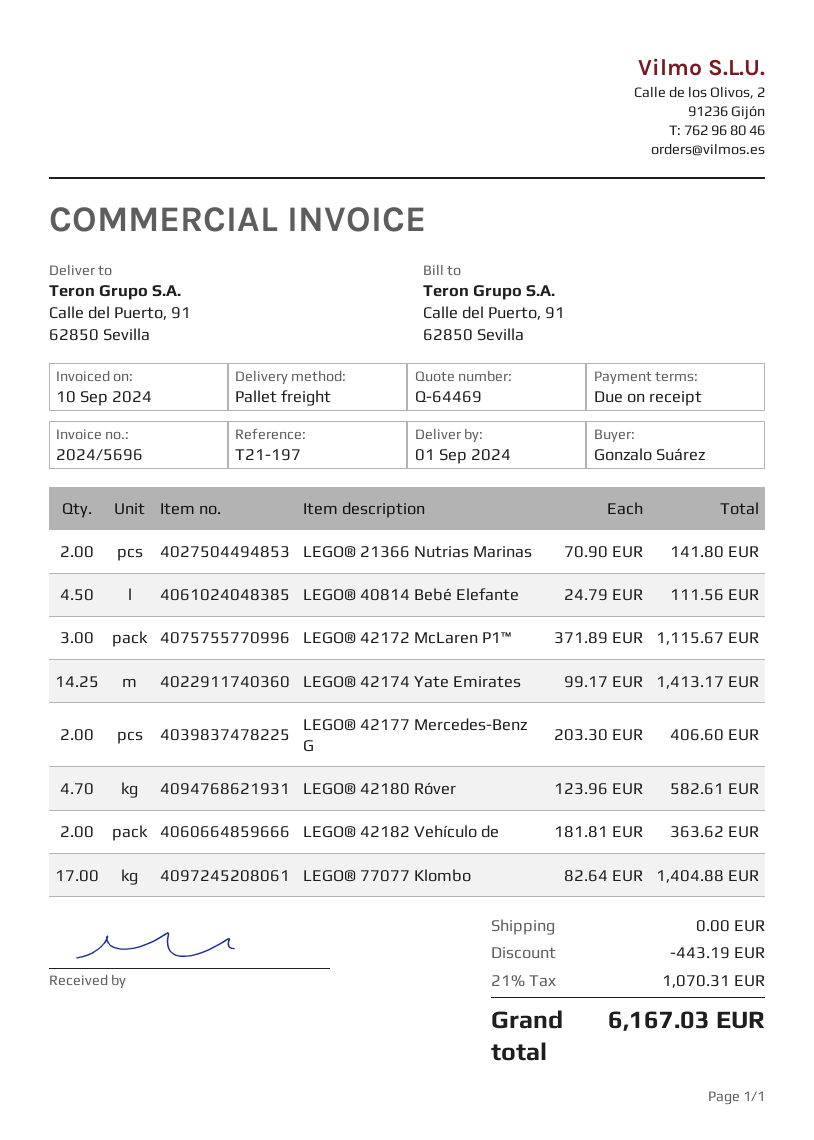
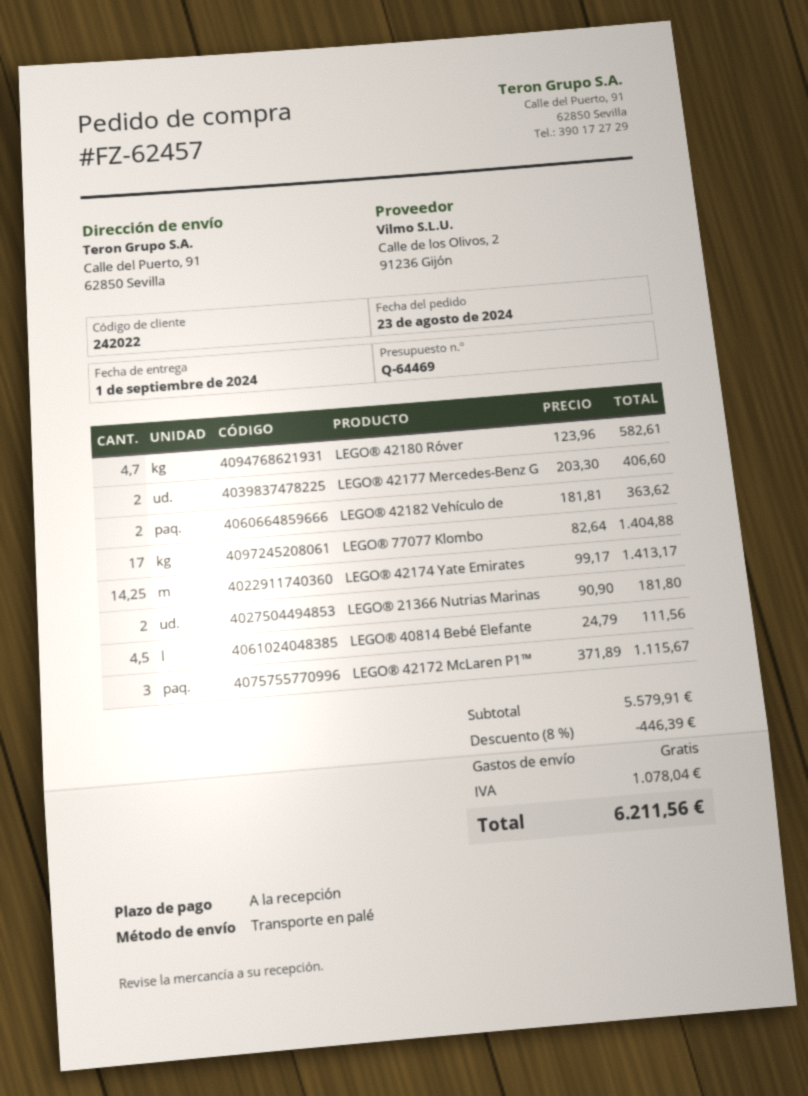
LEGO® 21366 Nutrias Marinas: 2 x 70.90 = 141.80 -> 2 x 90.90 = 181.80
discount: 443.19 -> 446.39
tax: 1070.31 -> 1078.04
total: 6167.03 -> 6211.56

